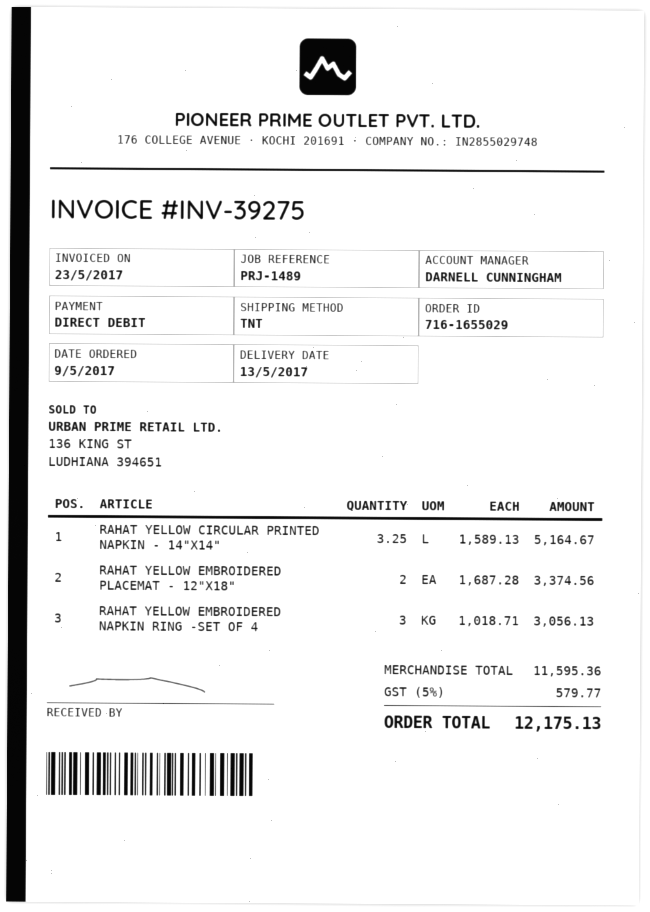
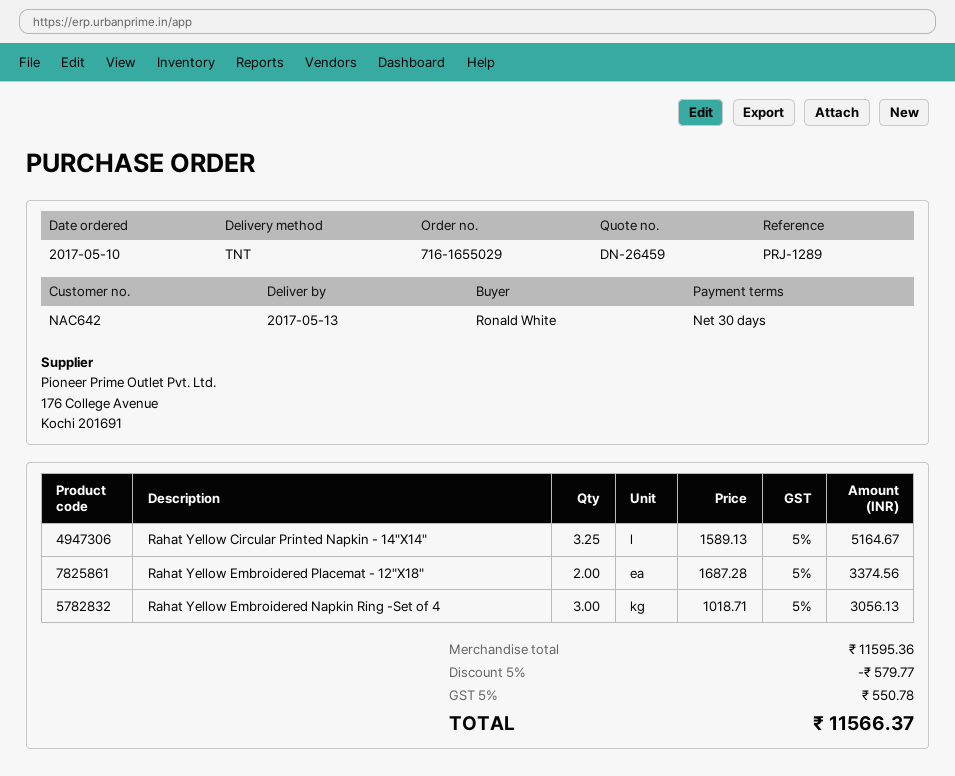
order date: 2017-05-09 -> 2017-05-10
reference: PRJ-1489 -> PRJ-1289
discount: none -> 5% = 579.77
tax: 5% = 579.77 -> 5% = 550.78
total: 12175.13 -> 11566.37

